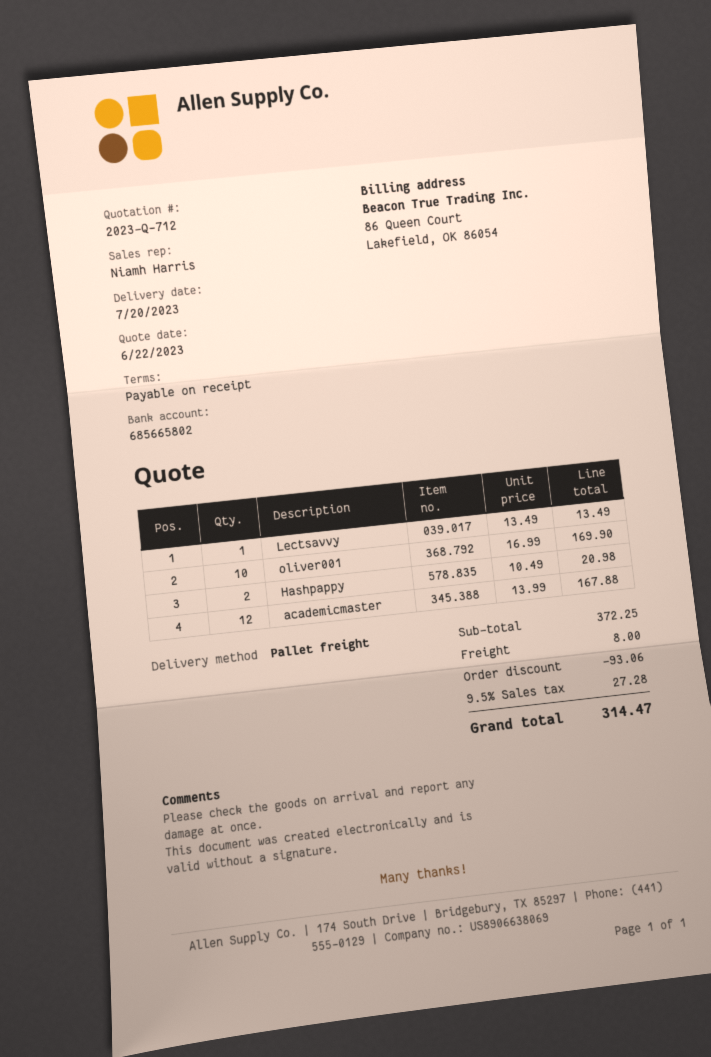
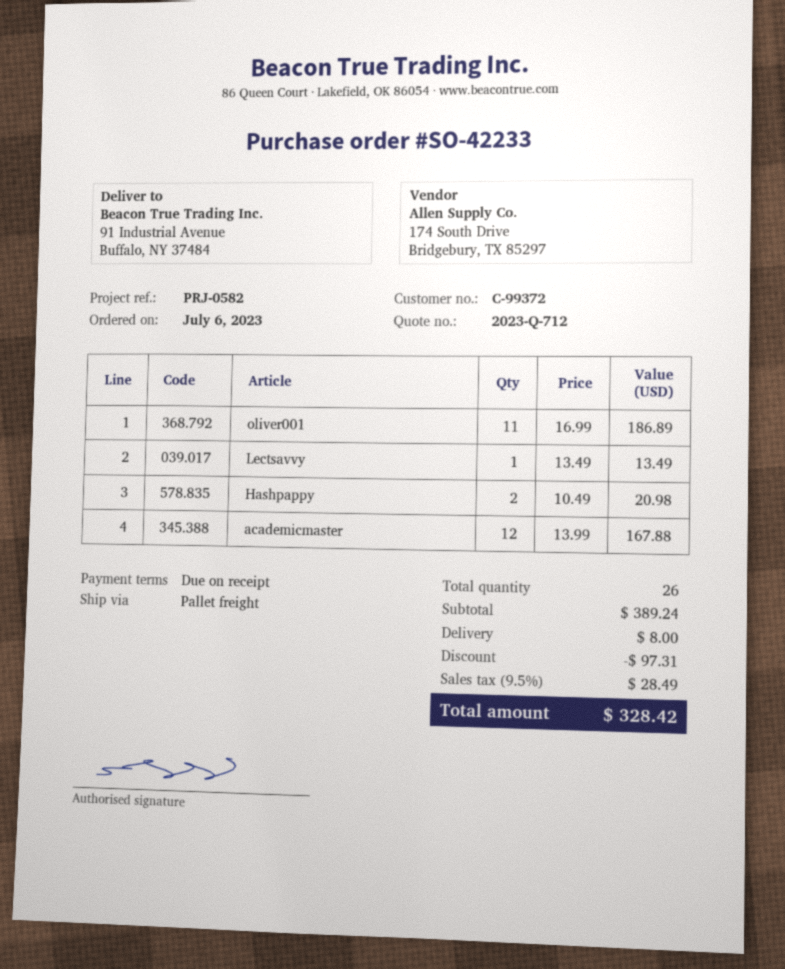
oliver001: 10 x 16.99 = 169.90 -> 11 x 16.99 = 186.89
subtotal: 372.25 -> 389.24
discount: 93.06 -> 97.31
tax: 9.5% = 27.28 -> 9.5% = 28.49
total: 314.47 -> 328.42

